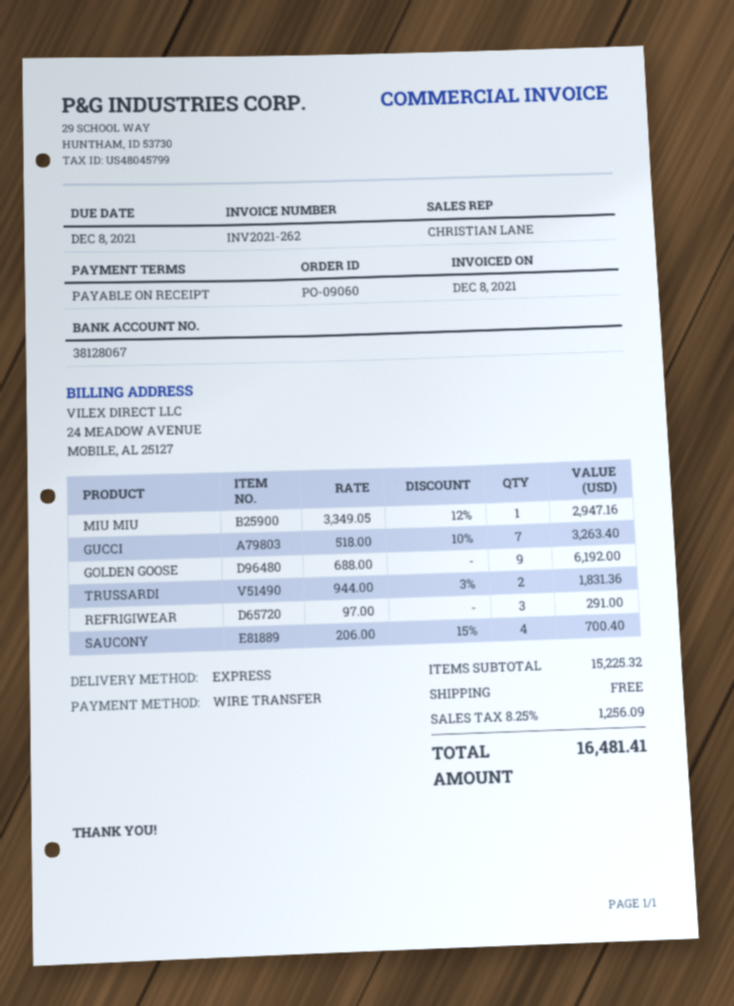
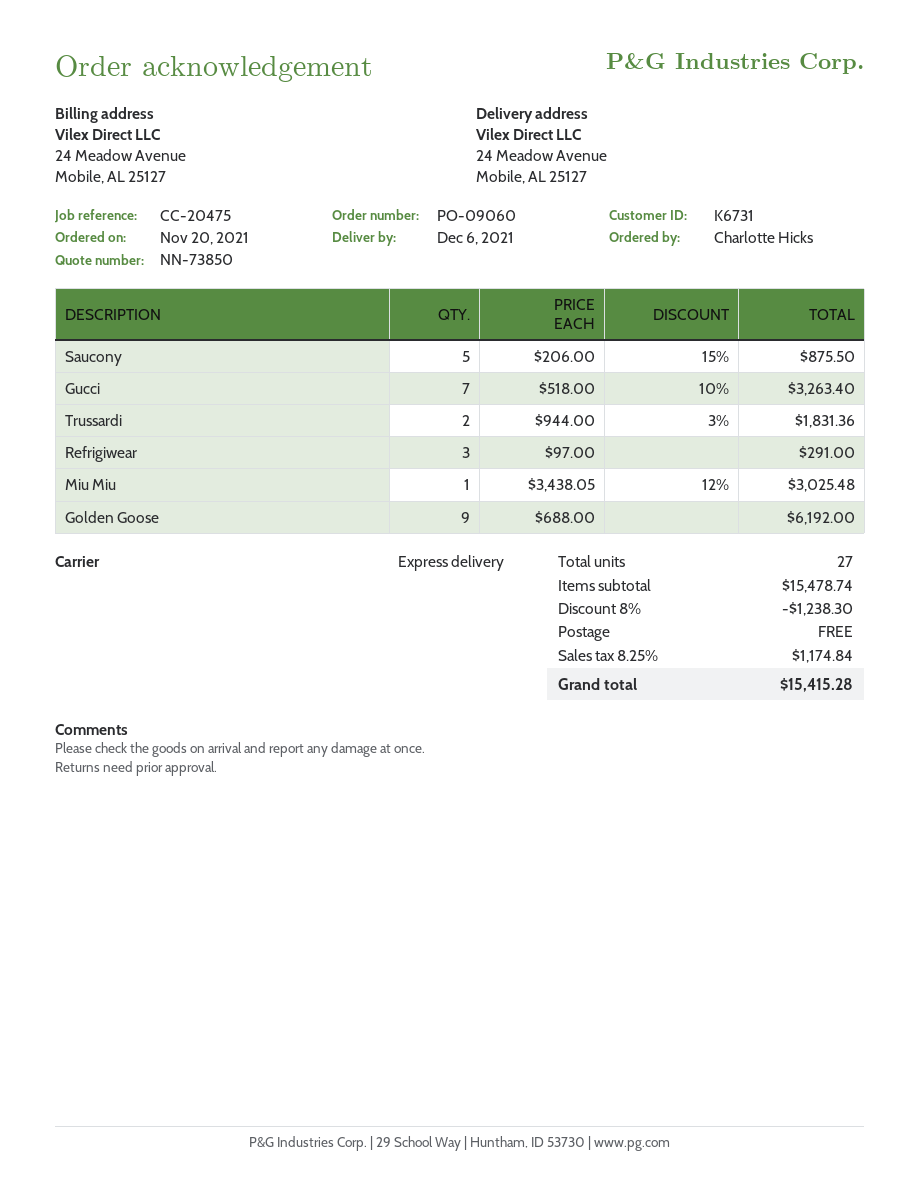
MIU MIU: 1 x 3349.05 - 12% = 2947.16 -> 1 x 3438.05 - 12% = 3025.48
SAUCONY: 4 x 206.00 - 15% = 700.40 -> 5 x 206.00 - 15% = 875.50
subtotal: 15225.32 -> 15478.74
discount: none -> 8% = 1238.30
tax: 8.25% = 1256.09 -> 8.25% = 1174.84
total: 16481.41 -> 15415.28

